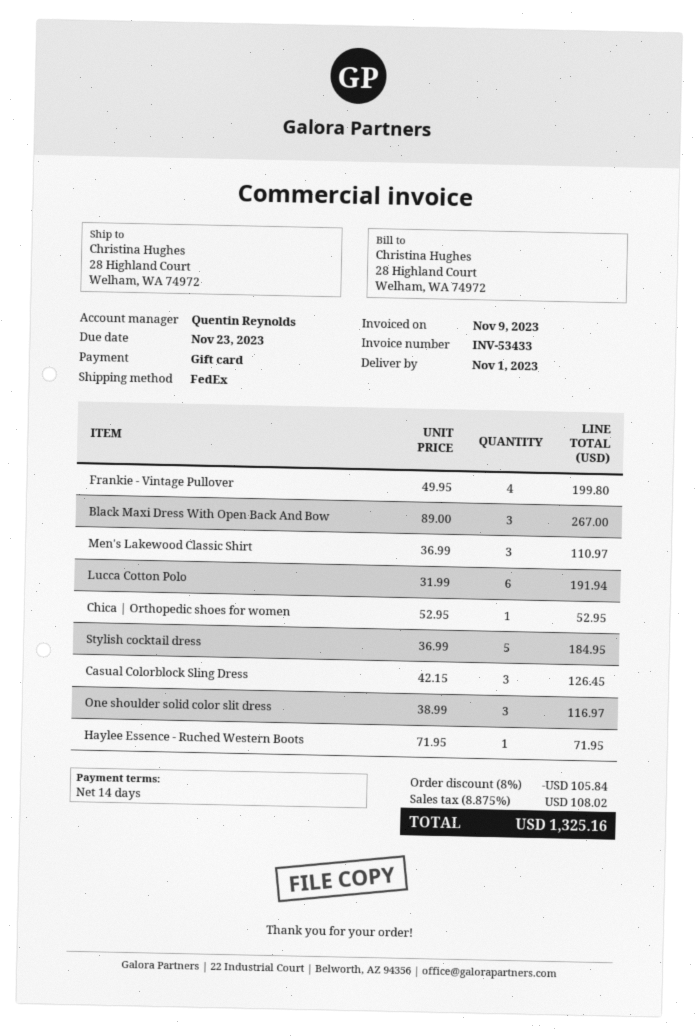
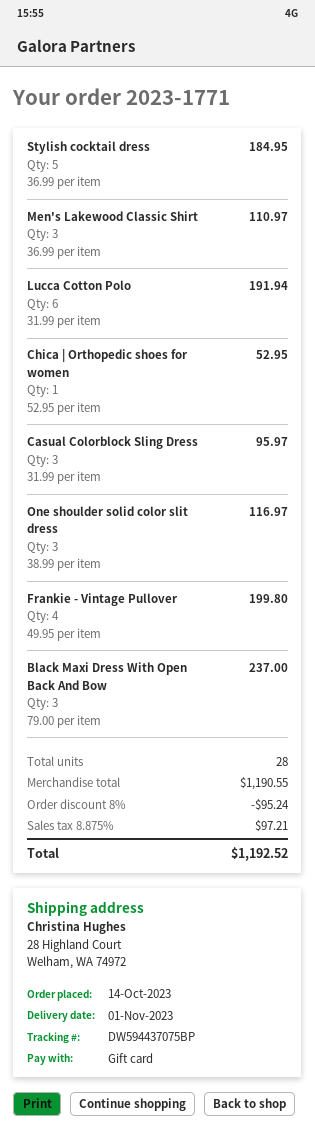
Black Maxi Dress With Open Back And Bow: 3 x 89.00 = 267.00 -> 3 x 79.00 = 237.00
Casual Colorblock Sling Dress: 3 x 42.15 = 126.45 -> 3 x 31.99 = 95.97
Haylee Essence - Ruched Western Boots: 1 x 71.95 = 71.95 -> none
discount: 8% = 105.84 -> 8% = 95.24
tax: 8.875% = 108.02 -> 8.875% = 97.21
total: 1325.16 -> 1192.52

